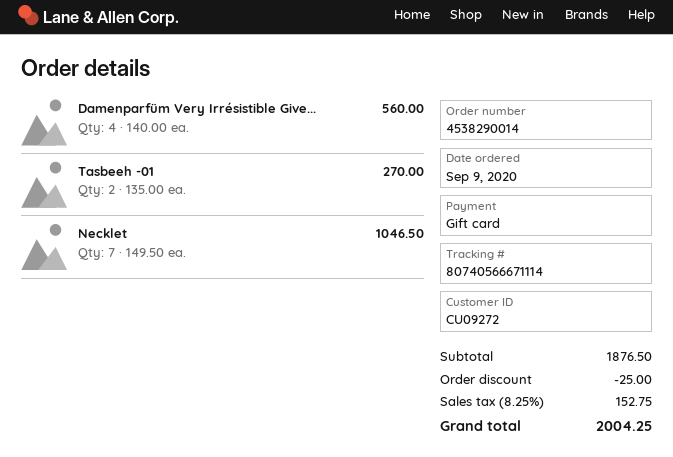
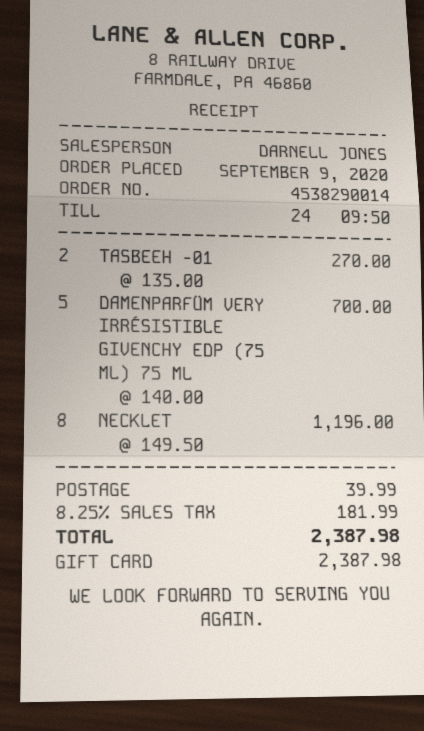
Damenparfüm Very Irrésistible Give...: 4 x 140.00 = 560.00 -> 5 x 140.00 = 700.00
Necklet: 7 x 149.50 = 1046.50 -> 8 x 149.50 = 1196.00
discount: 25.00 -> none
shipping: none -> 39.99
tax: 8.25% = 152.75 -> 8.25% = 181.99
total: 2004.25 -> 2387.98

